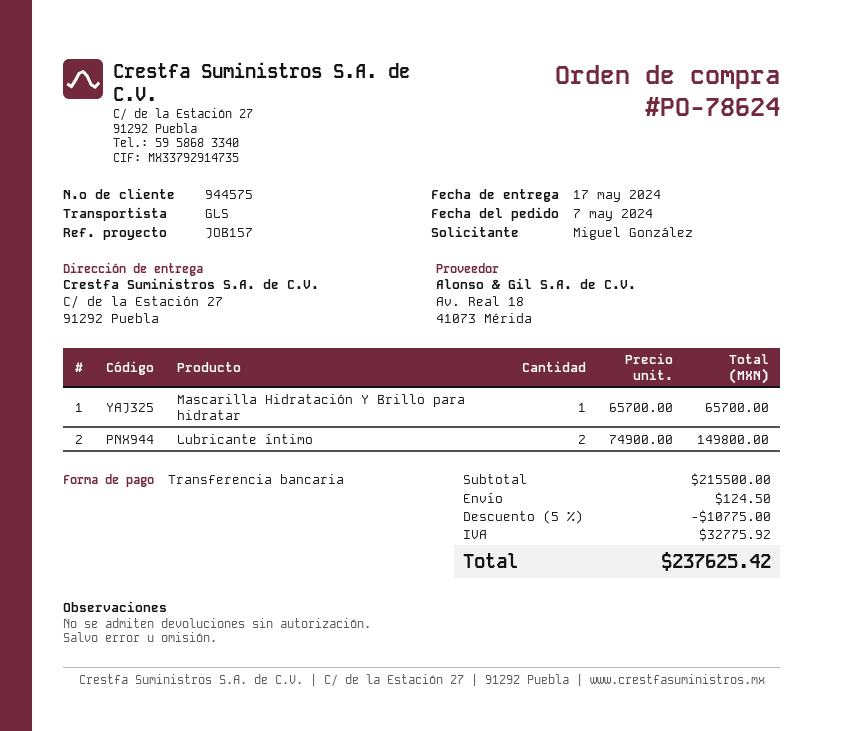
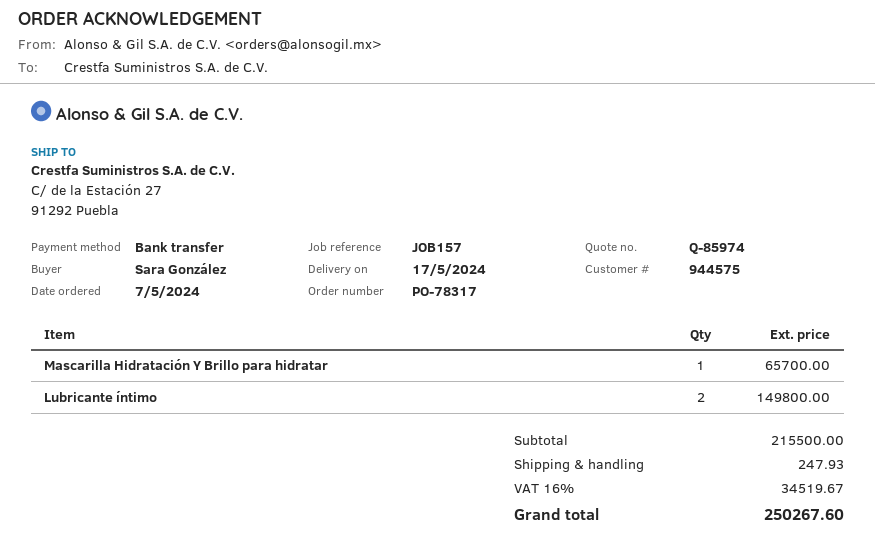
order number: PO-78624 -> PO-78317
ordered by: Miguel González -> Sara González
discount: 5% = 10775.00 -> none
shipping: 124.50 -> 247.93
tax: 32775.92 -> 34519.67
total: 237625.42 -> 250267.60

